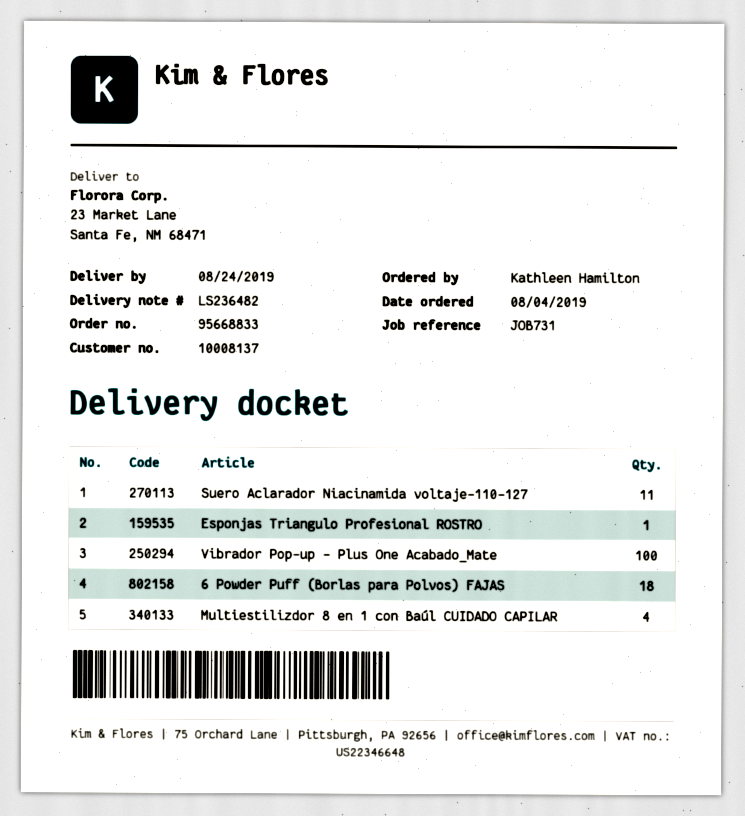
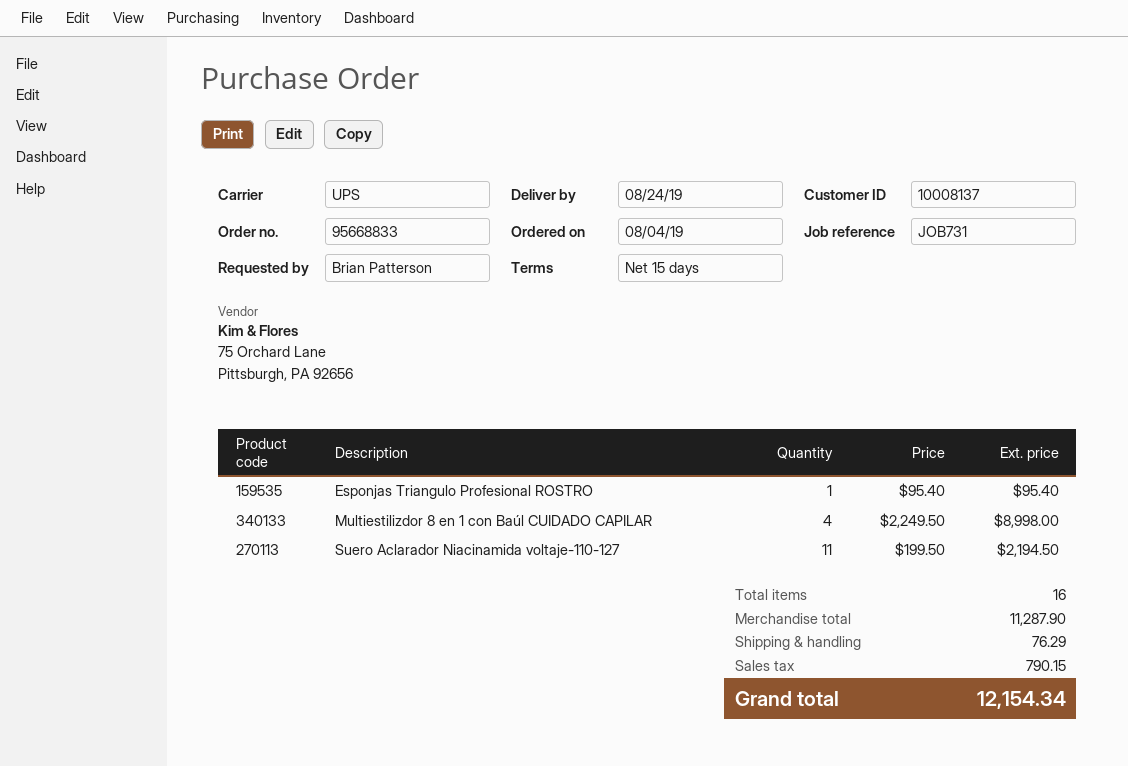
ordered by: Kathleen Hamilton -> Brian Patterson
Vibrador Pop-up - Plus One Acabado_Mate: 100 -> none
6 Powder Puff (Borlas para Polvos) FAJAS: 18 -> none

